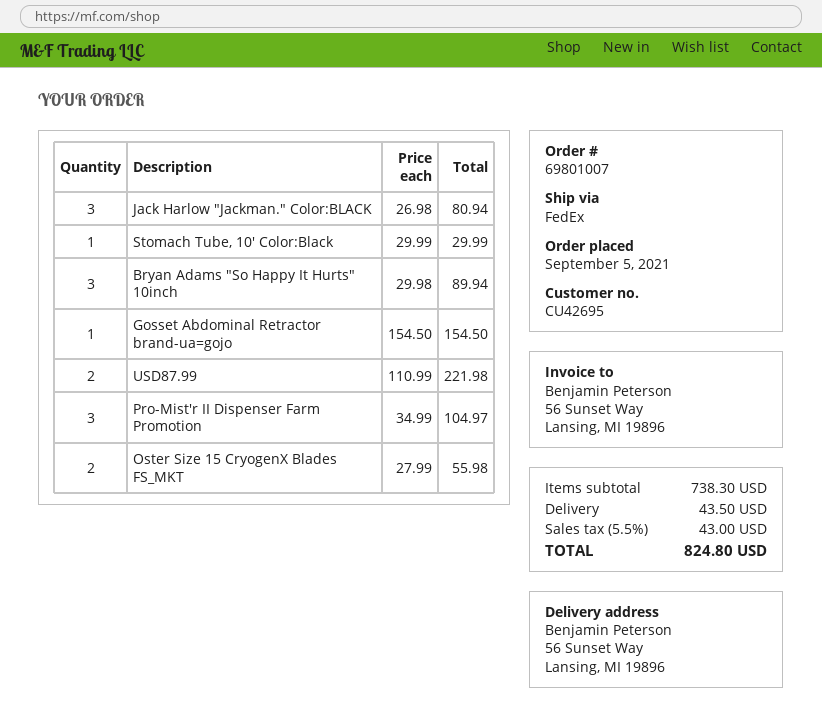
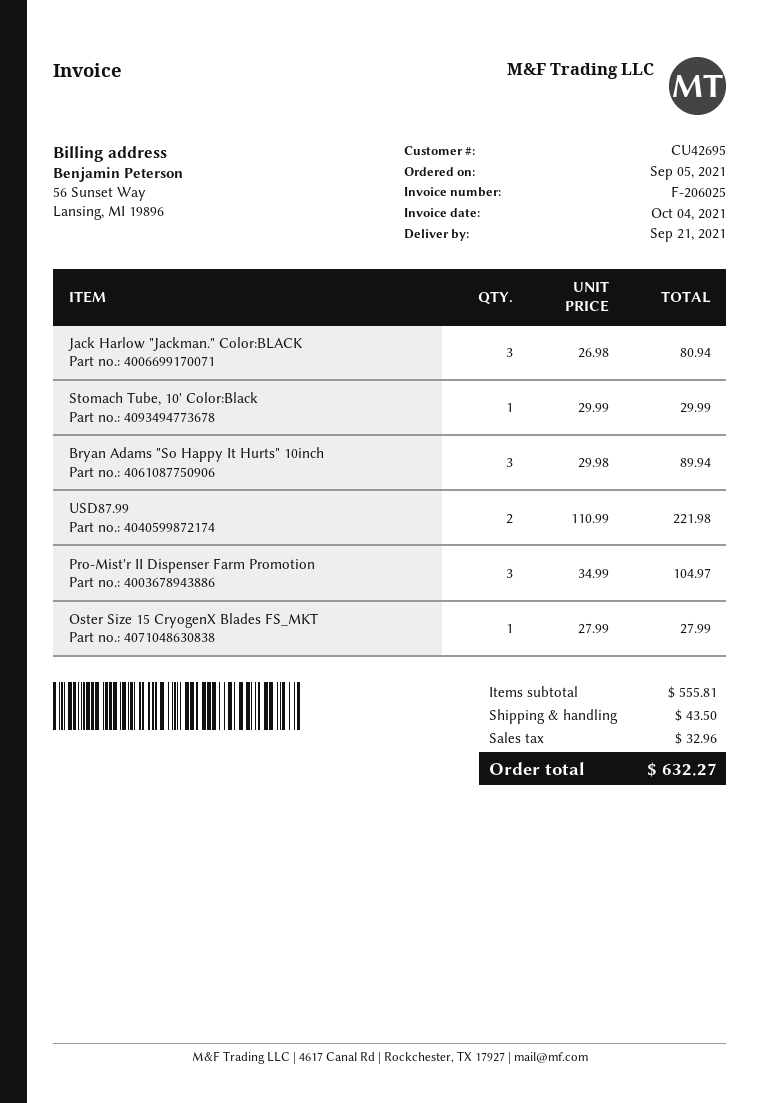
Gosset Abdominal Retractor brand-ua=gojo: 1 x 154.50 = 154.50 -> none
Oster Size 15 CryogenX Blades FS_MKT: 2 x 27.99 = 55.98 -> 1 x 27.99 = 27.99
subtotal: 738.30 -> 555.81
tax: 43.00 -> 32.96
total: 824.80 -> 632.27

